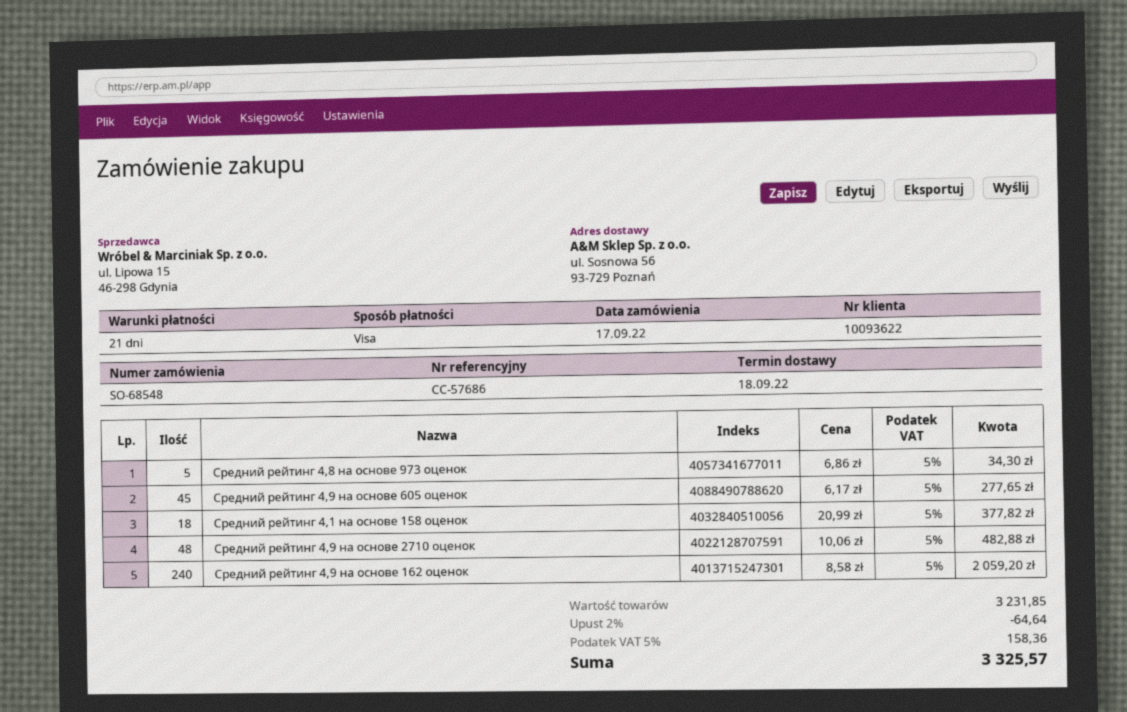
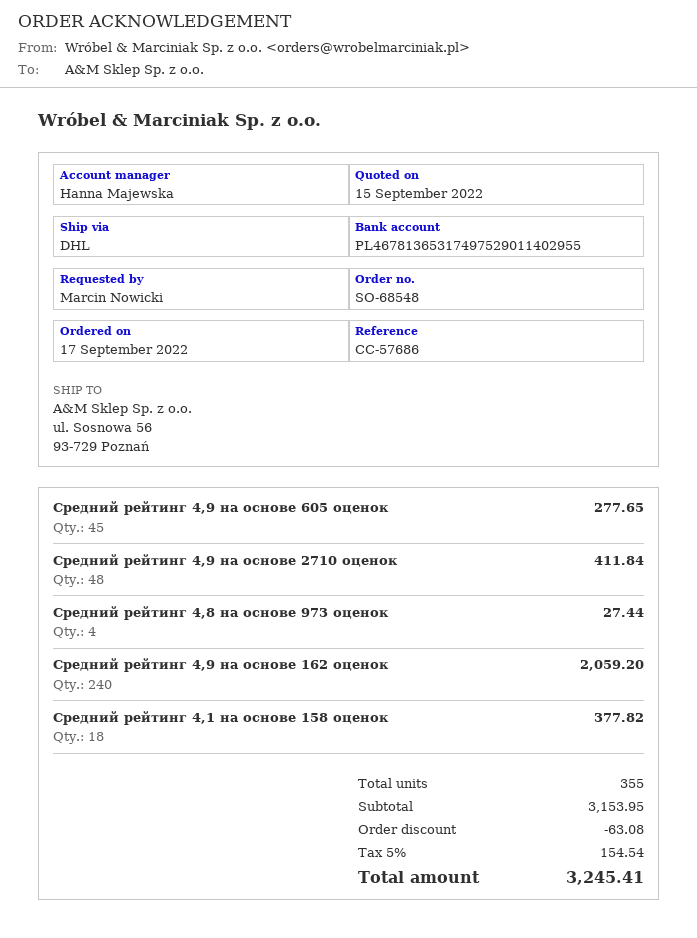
Средний рейтинг 4,8 на основе 973 оценок: 5 for 34.30 -> 4 for 27.44
Средний рейтинг 4,9 на основе 2710 оценок: 48 for 482.88 -> 48 for 411.84
subtotal: 3231.85 -> 3153.95
discount: 64.64 -> 63.08
tax: 5% = 158.36 -> 5% = 154.54
total: 3325.57 -> 3245.41

